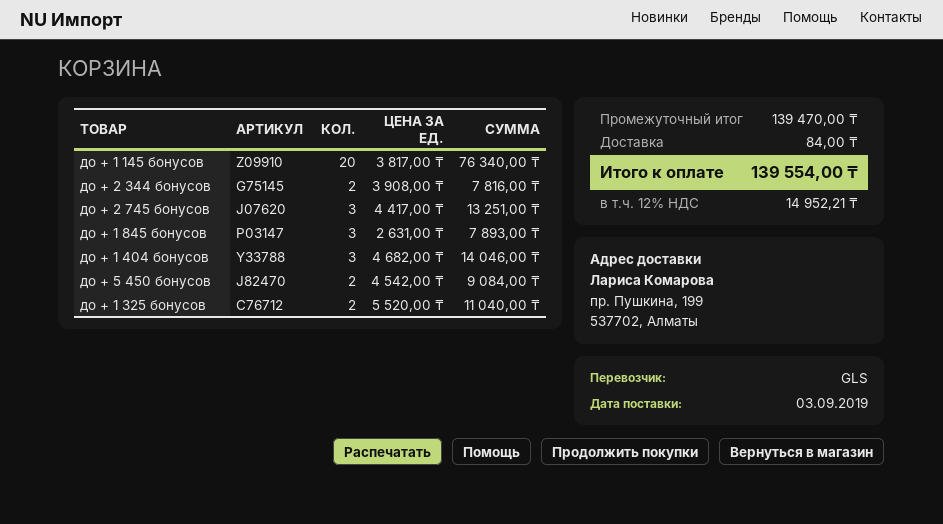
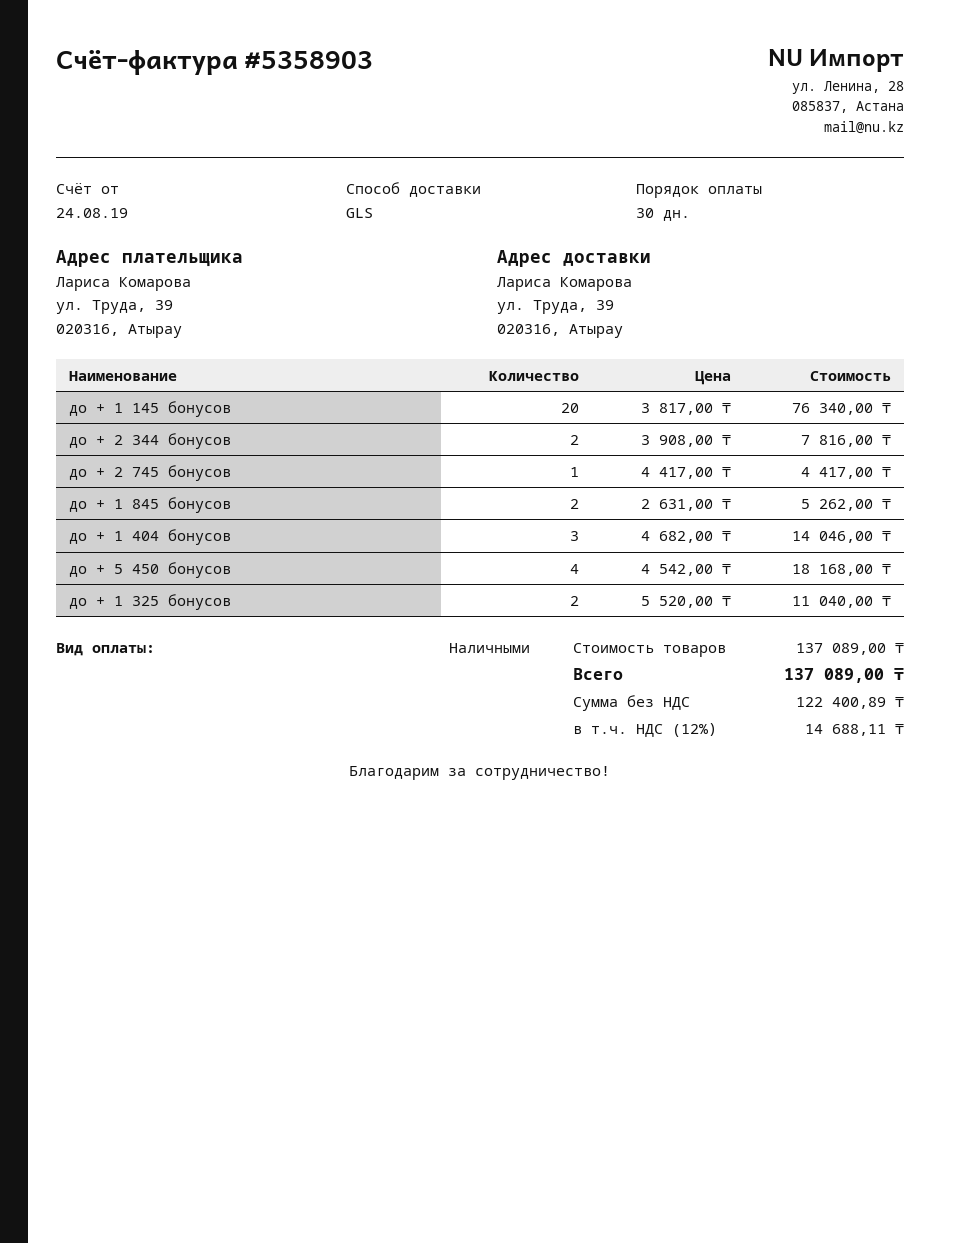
ship to: пр. Пушкина, 199, 537702, Алматы -> ул. Труда, 39, 020316, Атырау
до + 2 745 бонусов: 3 x 4417.00 = 13251.00 -> 1 x 4417.00 = 4417.00
до + 1 845 бонусов: 3 x 2631.00 = 7893.00 -> 2 x 2631.00 = 5262.00
до + 5 450 бонусов: 2 x 4542.00 = 9084.00 -> 4 x 4542.00 = 18168.00
subtotal: 139470.00 -> 137089.00
shipping: 84.00 -> none
tax: 12% = 14952.21 -> 12% = 14688.11
total: 139554.00 -> 137089.00

